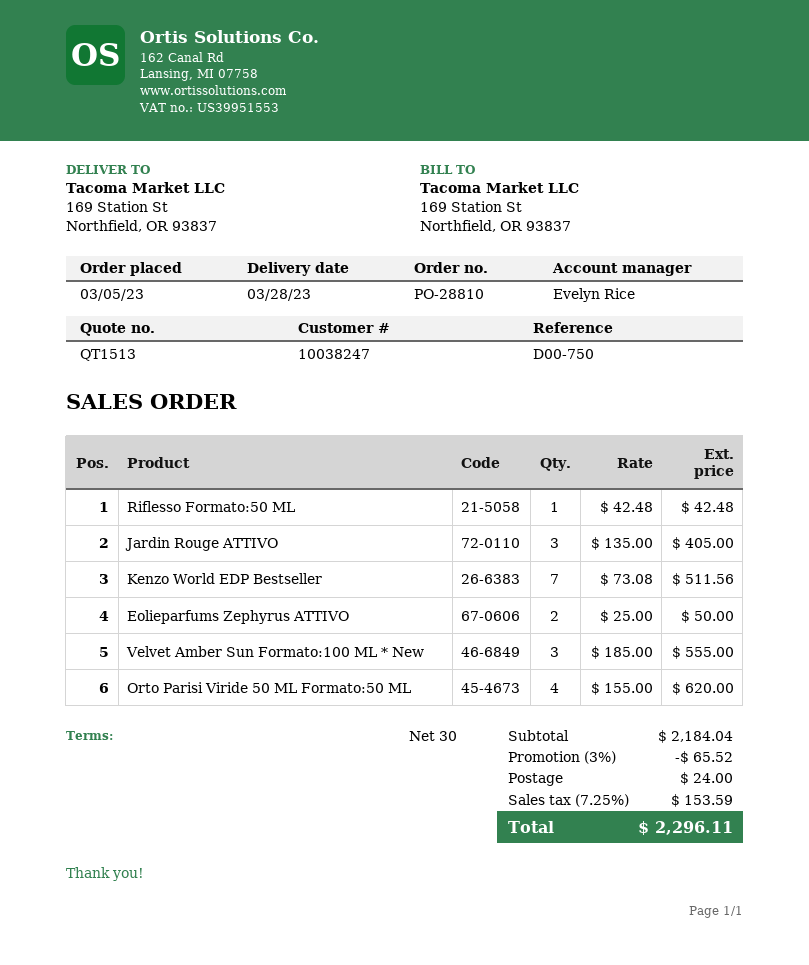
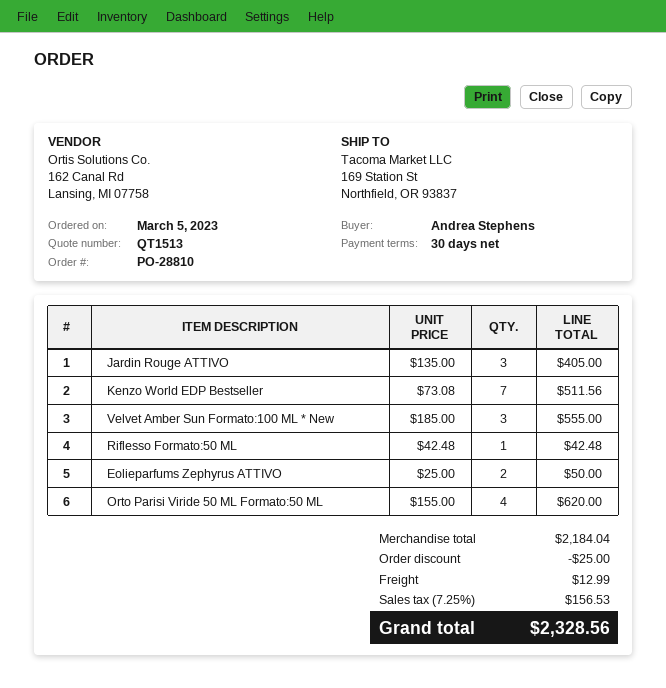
discount: 65.52 -> 25.00
shipping: 24.00 -> 12.99
tax: 7.25% = 153.59 -> 7.25% = 156.53
total: 2296.11 -> 2328.56

